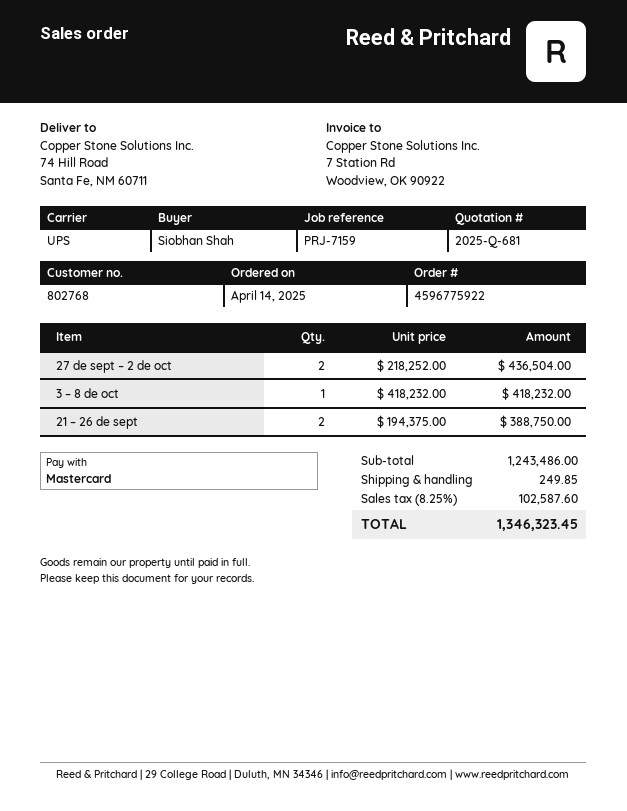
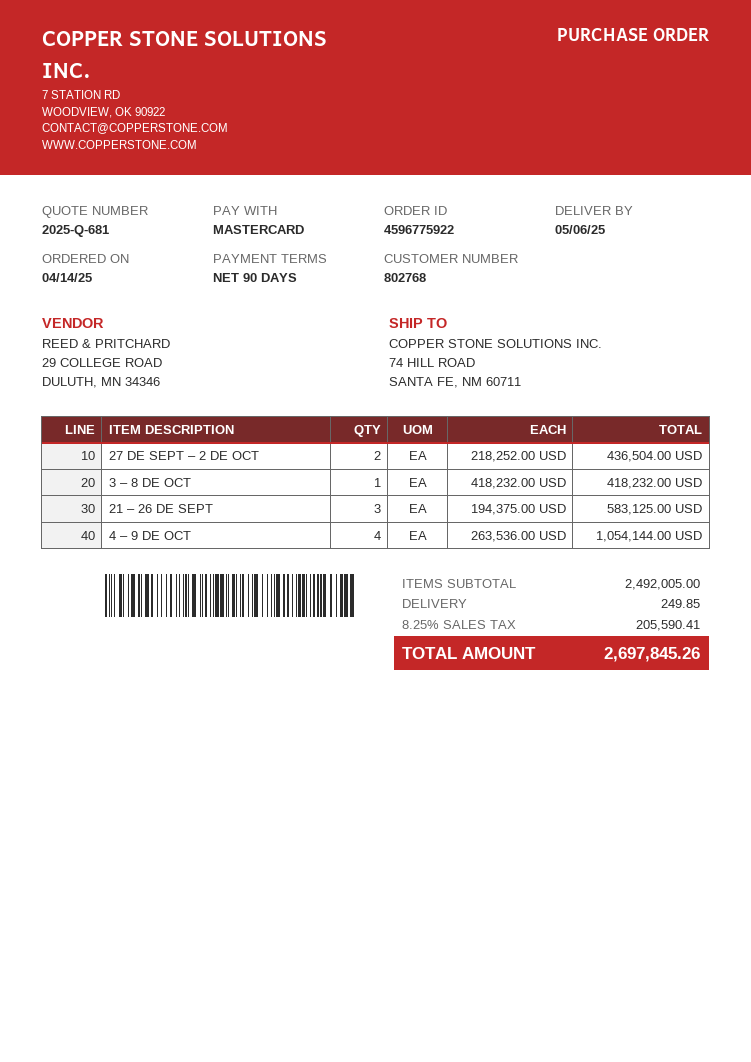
21 – 26 de sept: 2 x 194375.00 = 388750.00 -> 3 x 194375.00 = 583125.00
4 – 9 DE OCT: none -> 4 x 263536.00 = 1054144.00
subtotal: 1243486.00 -> 2492005.00
tax: 8.25% = 102587.60 -> 8.25% = 205590.41
total: 1346323.45 -> 2697845.26

